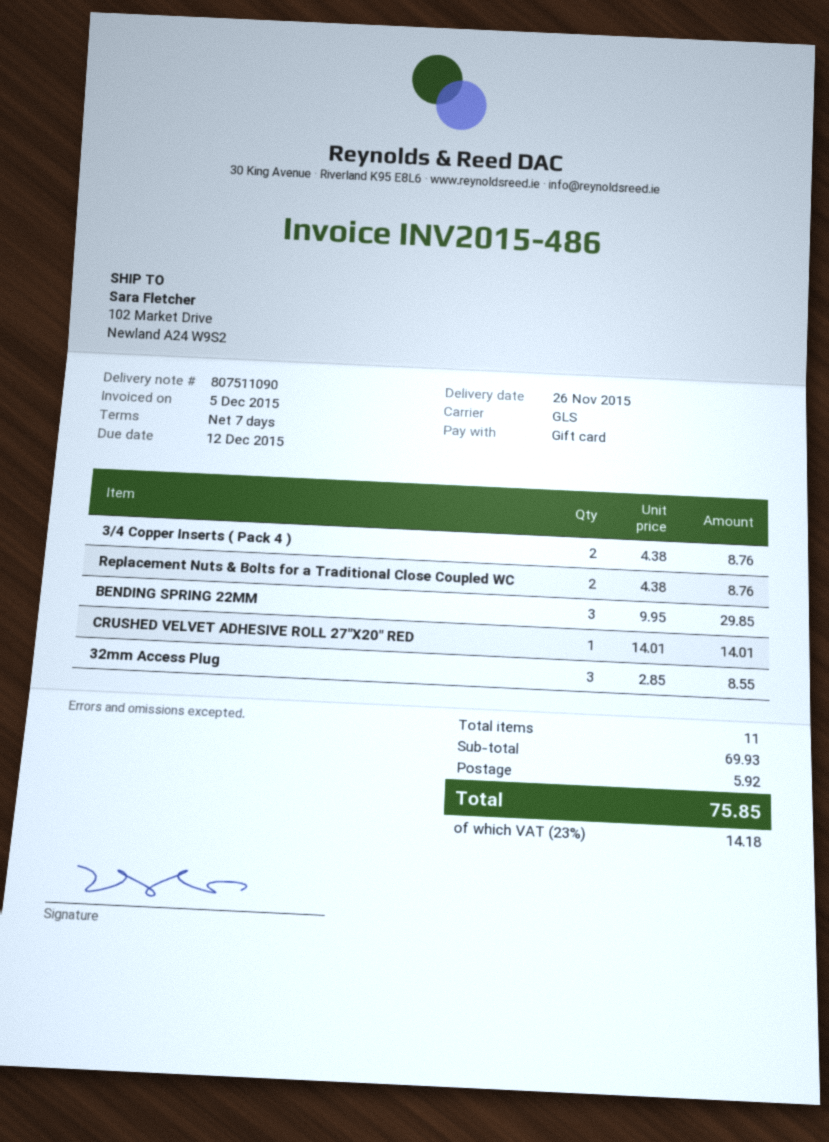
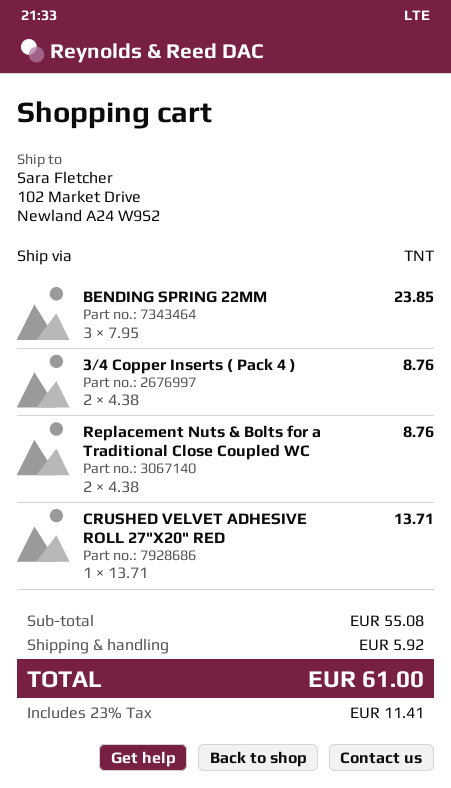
shipping method: GLS -> TNT
BENDING SPRING 22MM: 3 x 9.95 = 29.85 -> 3 x 7.95 = 23.85
CRUSHED VELVET ADHESIVE ROLL 27"X20" RED: 1 x 14.01 = 14.01 -> 1 x 13.71 = 13.71
32mm Access Plug: 3 x 2.85 = 8.55 -> none
subtotal: 69.93 -> 55.08
tax: 23% = 14.18 -> 23% = 11.41
total: 75.85 -> 61.00

